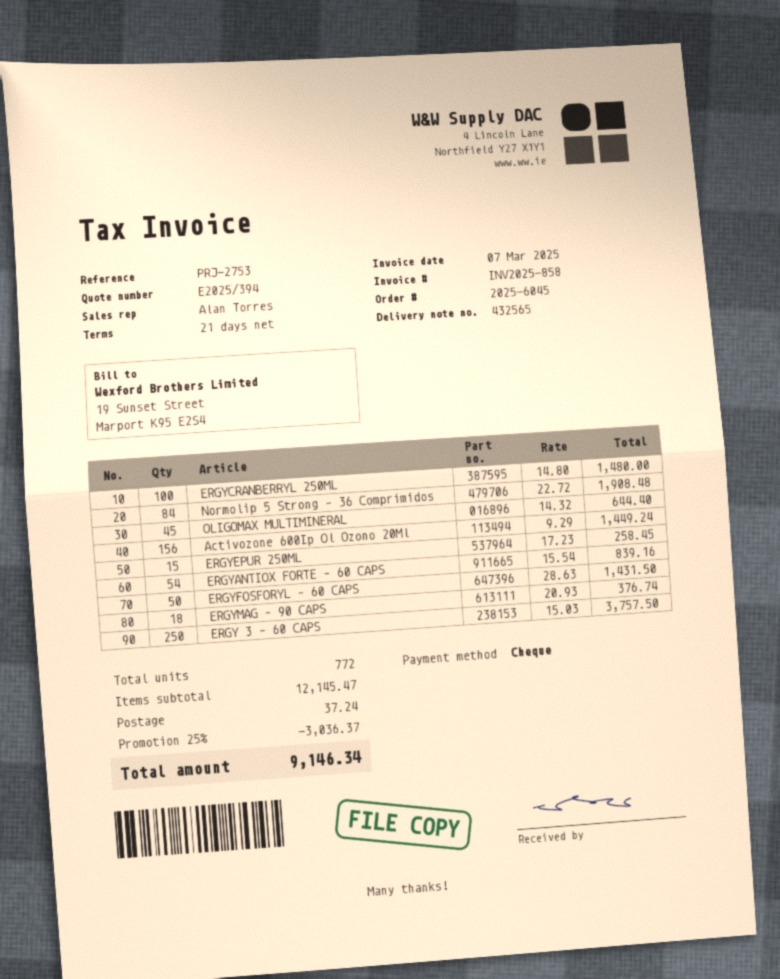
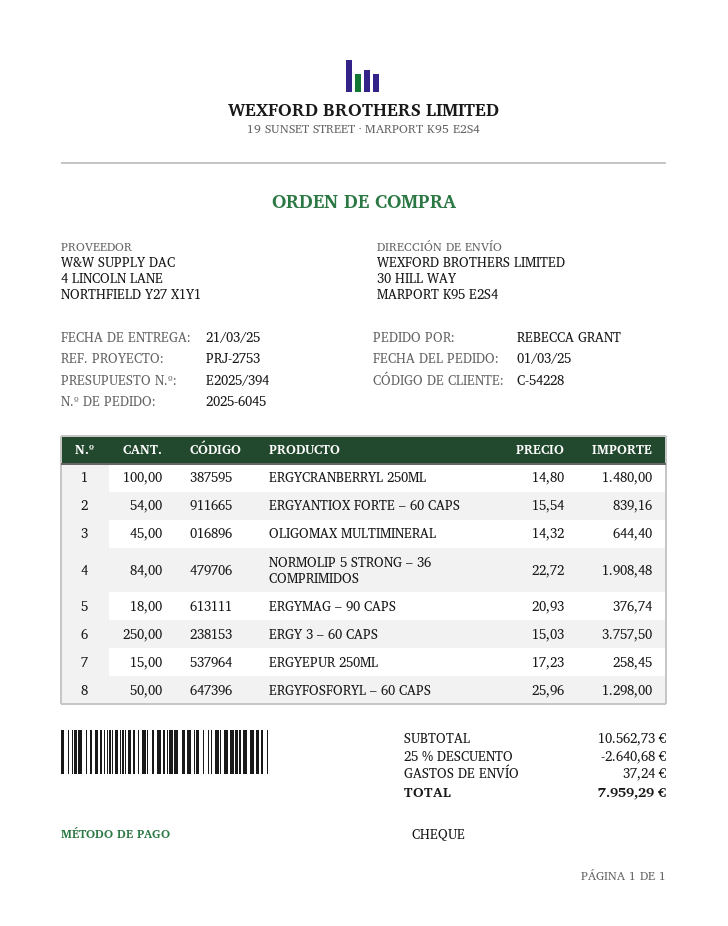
Activozone 600Ip Ol Ozono 20Ml: 156 x 9.29 = 1449.24 -> none
ERGYFOSFORYL – 60 CAPS: 50 x 28.63 = 1431.50 -> 50 x 25.96 = 1298.00
subtotal: 12145.47 -> 10562.73
discount: 25% = 3036.37 -> 25% = 2640.68
total: 9146.34 -> 7959.29

